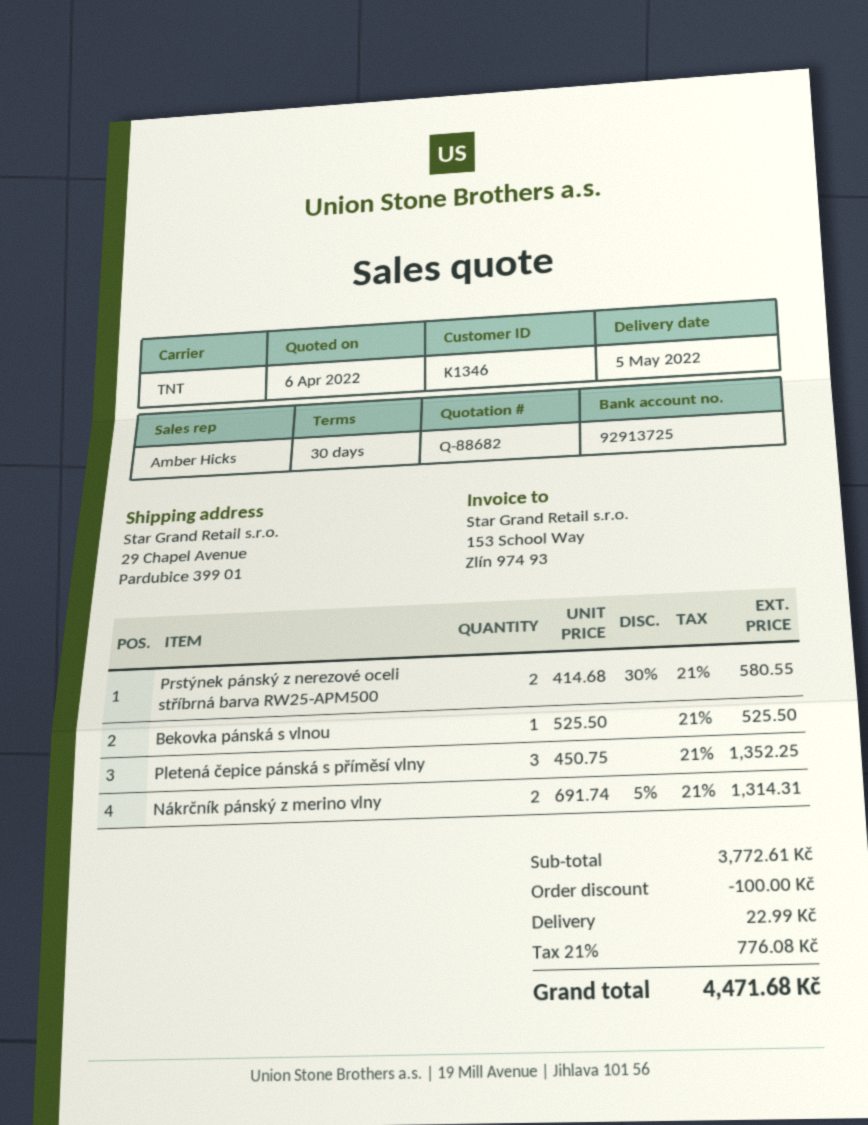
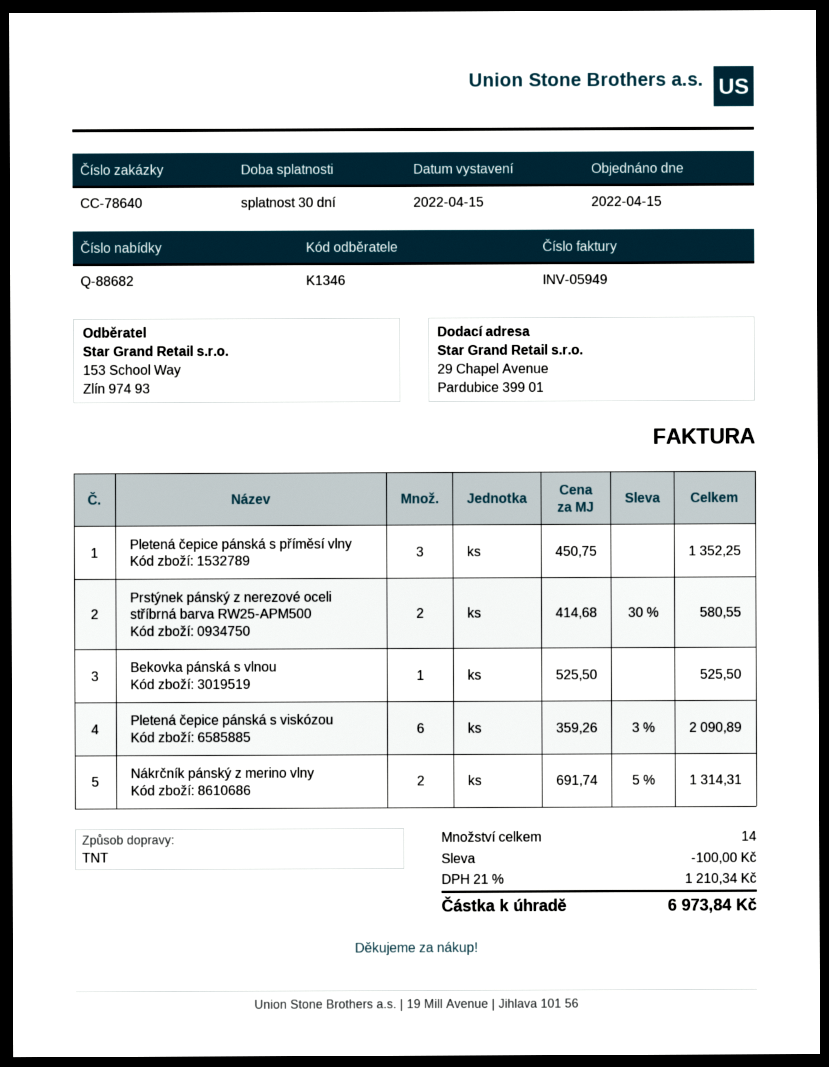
Pletená čepice pánská s viskózou: none -> 6 x 359.26 - 3% = 2090.89
shipping: 22.99 -> none
tax: 21% = 776.08 -> 21% = 1210.34
total: 4471.68 -> 6973.84

